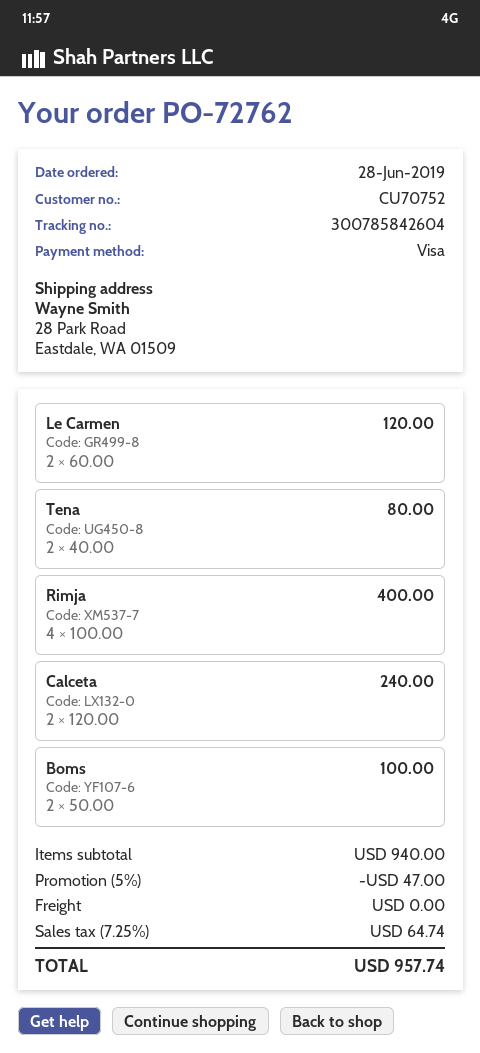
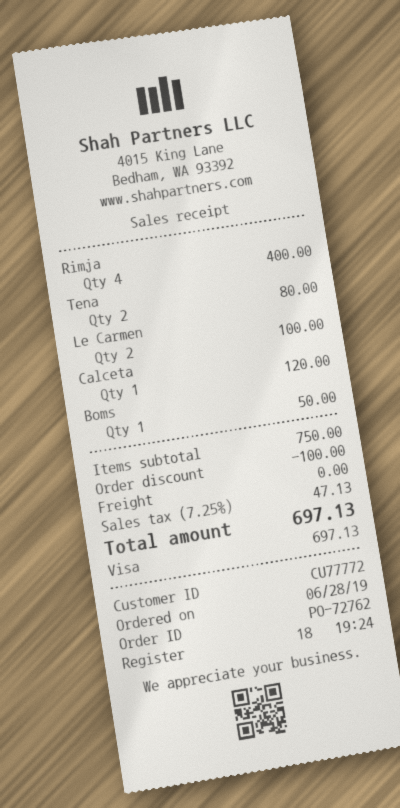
customer number: CU70752 -> CU77772
Le Carmen: 2 for 120.00 -> 2 for 100.00
Calceta: 2 for 240.00 -> 1 for 120.00
Boms: 2 for 100.00 -> 1 for 50.00
subtotal: 940.00 -> 750.00
discount: 47.00 -> 100.00
tax: 7.25% = 64.74 -> 7.25% = 47.13
total: 957.74 -> 697.13

